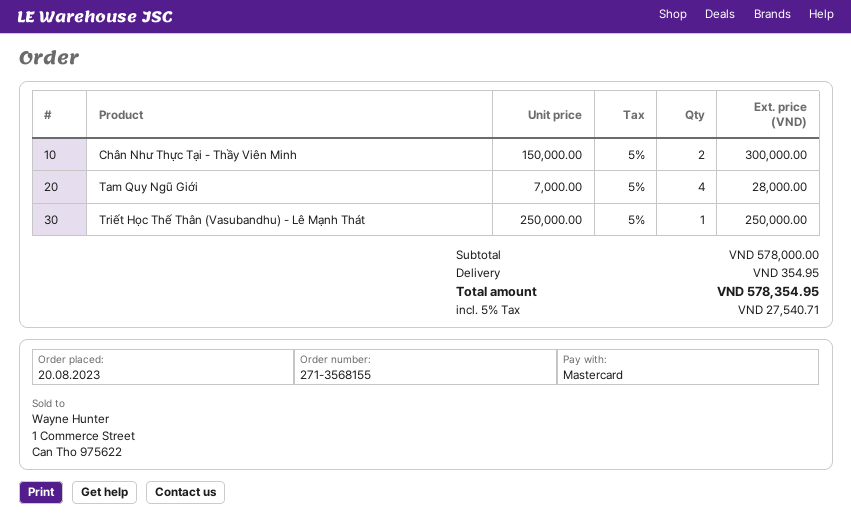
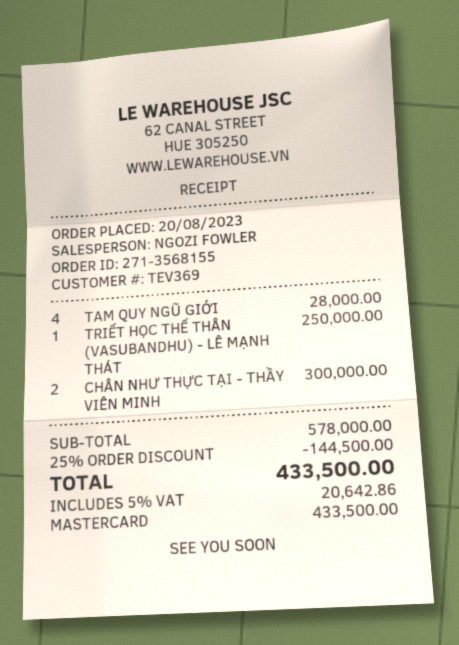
discount: none -> 25% = 144500.00
shipping: 354.95 -> none
tax: 5% = 27540.71 -> 5% = 20642.86
total: 578354.95 -> 433500.00

